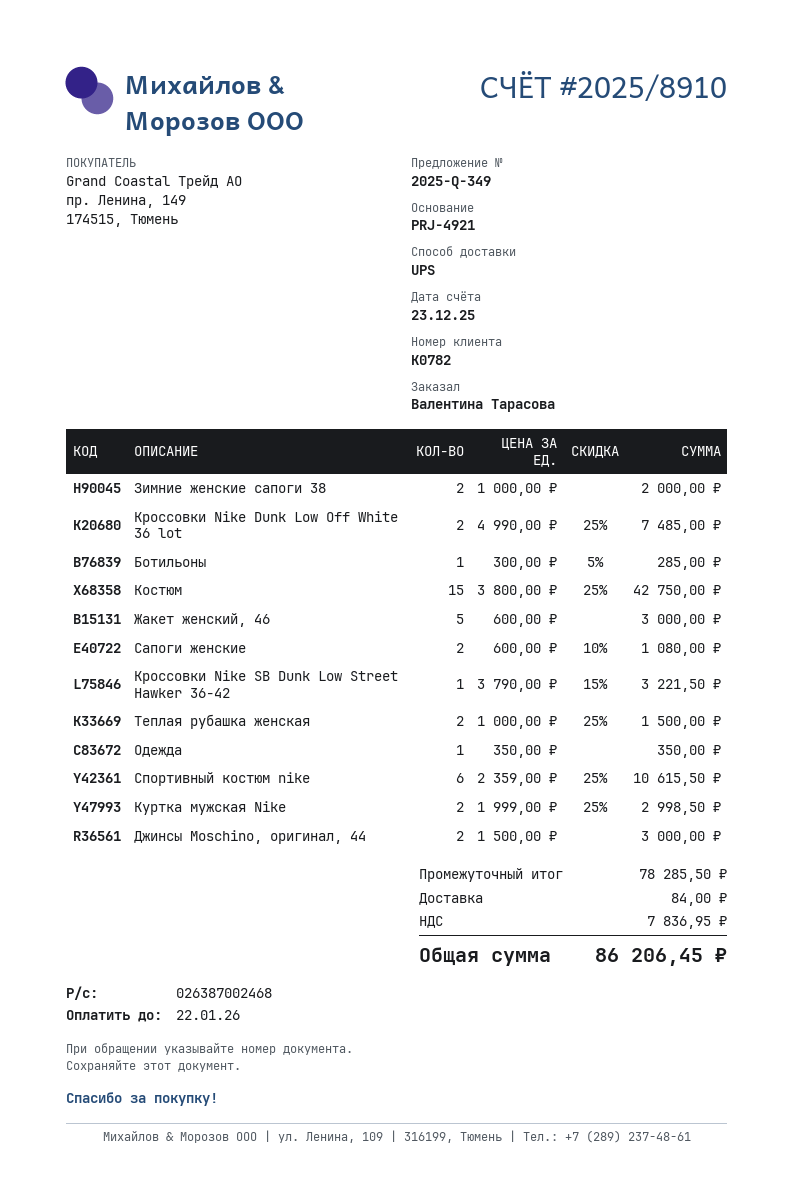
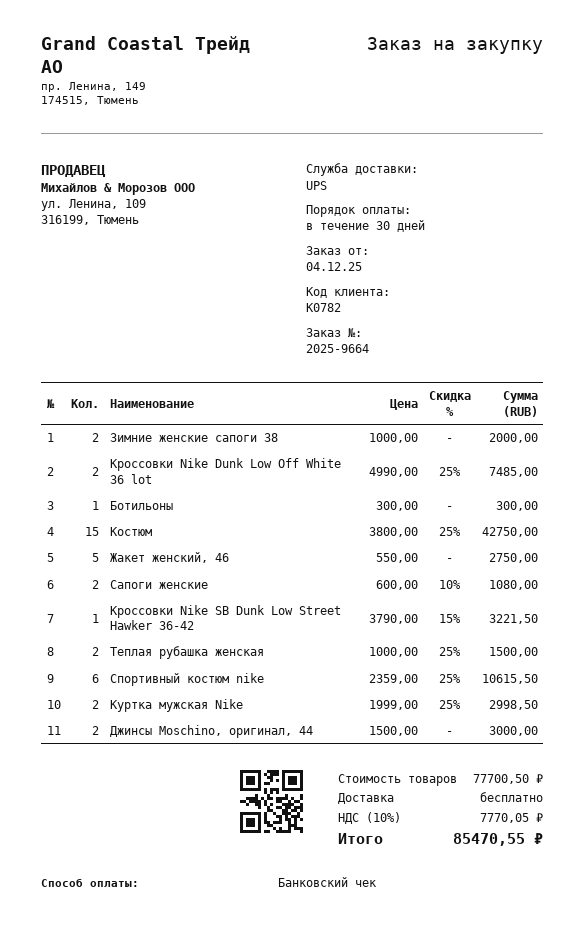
Ботильоны: 1 x 300.00 - 5% = 285.00 -> 1 x 300.00 = 300.00
Жакет женский, 46: 5 x 600.00 = 3000.00 -> 5 x 550.00 = 2750.00
Одежда: 1 x 350.00 = 350.00 -> none
subtotal: 78285.50 -> 77700.50
shipping: 84.00 -> 0.00
tax: 7836.95 -> 7770.05
total: 86206.45 -> 85470.55

